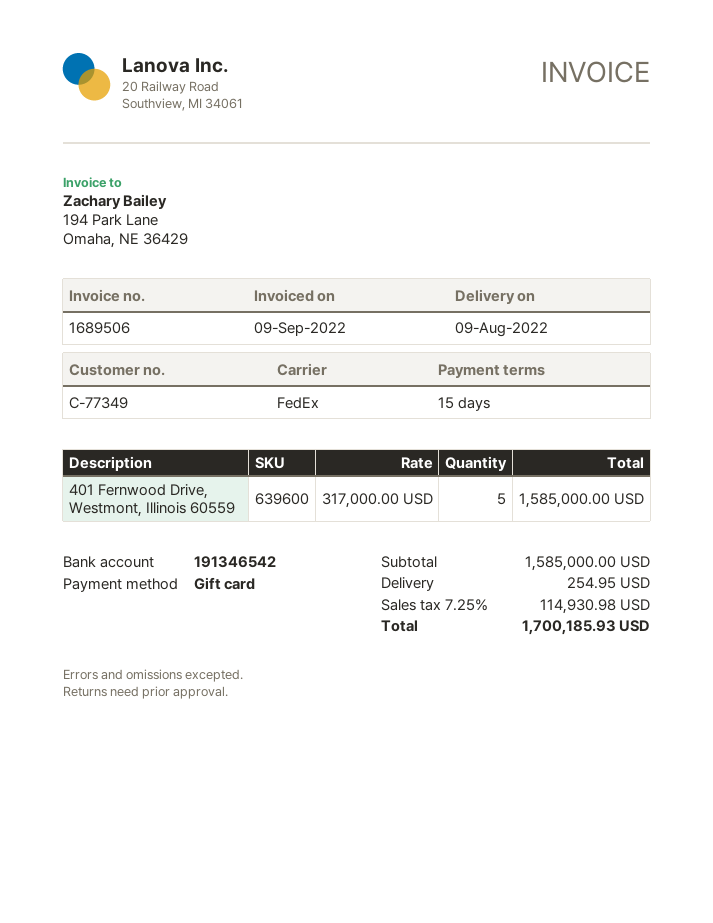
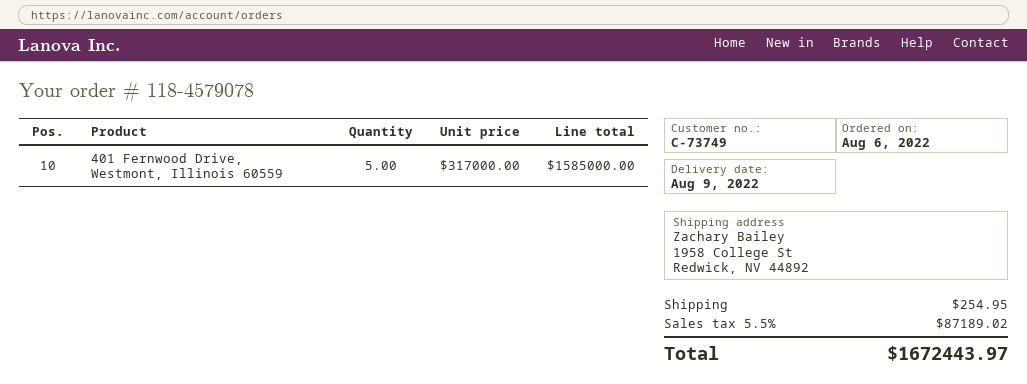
customer number: C-77349 -> C-73749
tax: 7.25% = 114930.98 -> 5.5% = 87189.02
total: 1700185.93 -> 1672443.97

